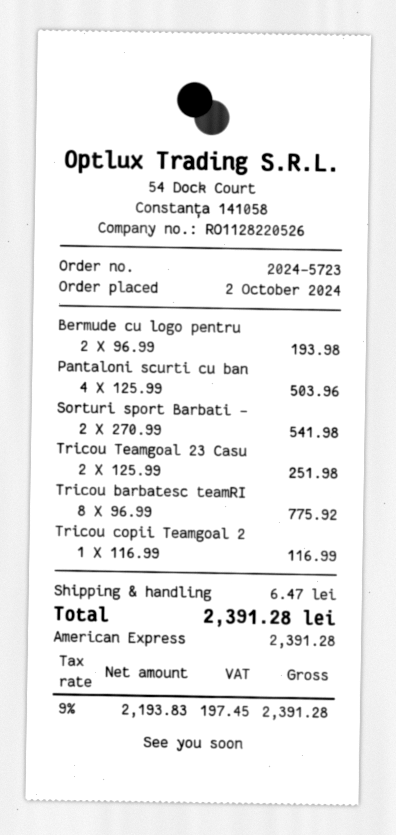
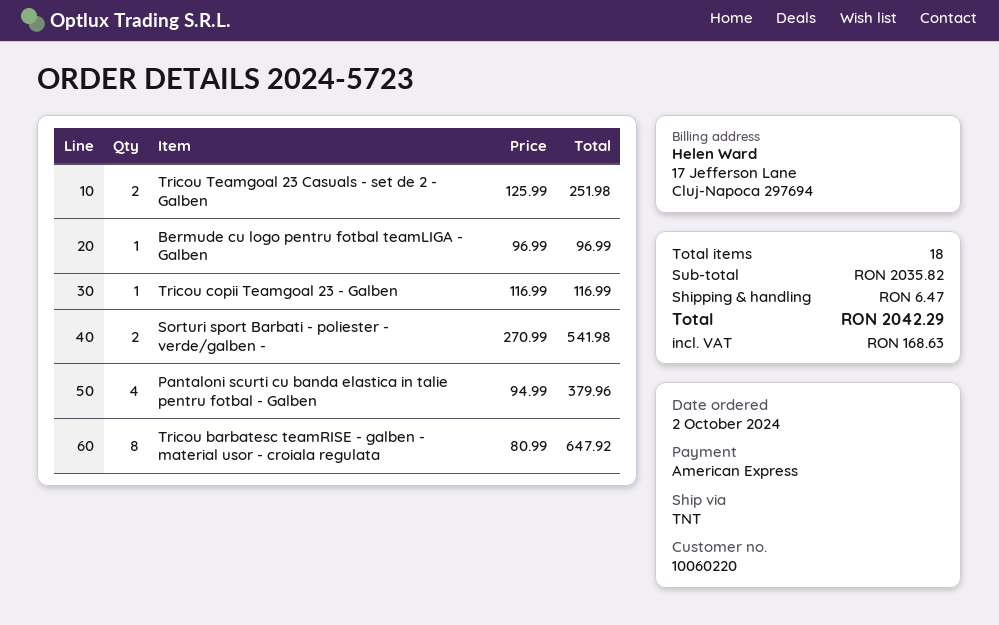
Bermude cu logo pentru: 2 x 96.99 = 193.98 -> 1 x 96.99 = 96.99
Pantaloni scurti cu ban: 4 x 125.99 = 503.96 -> 4 x 94.99 = 379.96
Tricou barbatesc teamRI: 8 x 96.99 = 775.92 -> 8 x 80.99 = 647.92
tax: 197.45 -> 168.63
total: 2391.28 -> 2042.29

